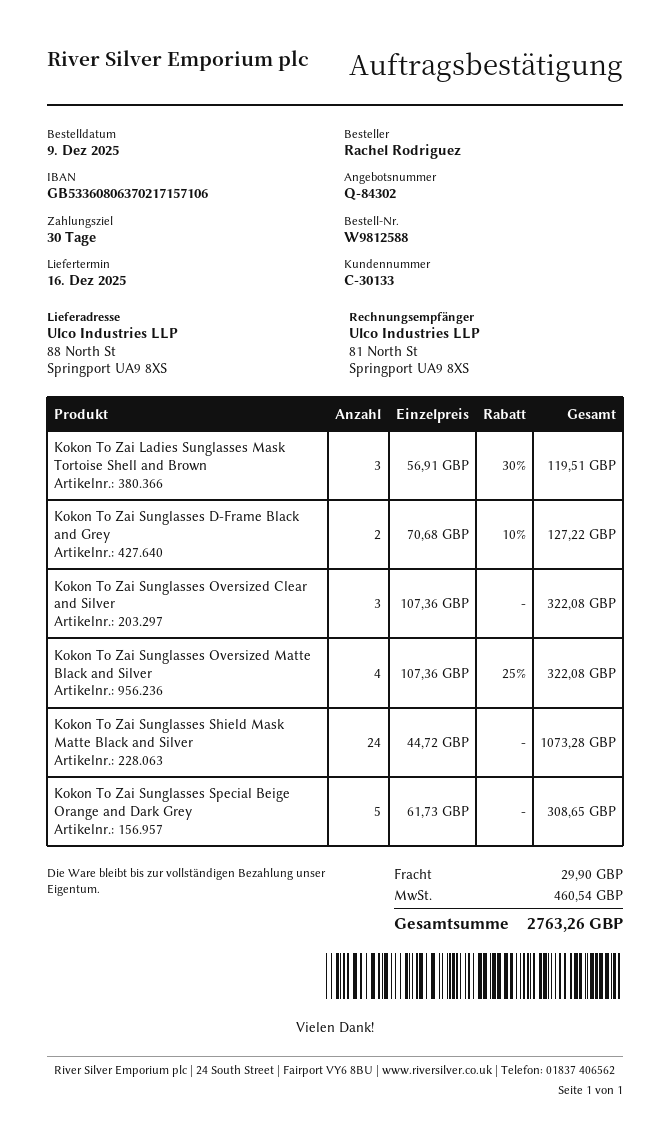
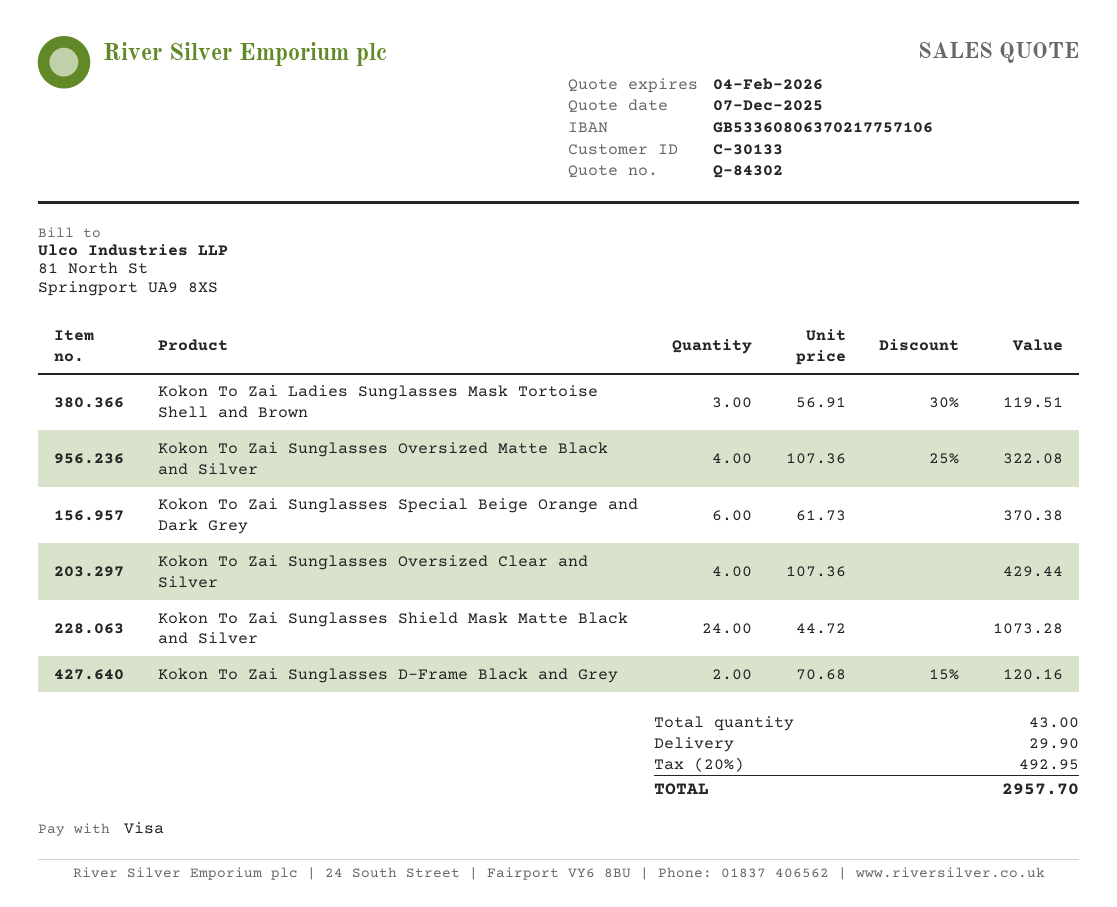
bank account: GB53360806370217157106 -> GB53360806370217757106
Kokon To Zai Sunglasses D-Frame Black and Grey: 2 x 70.68 - 10% = 127.22 -> 2 x 70.68 - 15% = 120.16
Kokon To Zai Sunglasses Oversized Clear and Silver: 3 x 107.36 = 322.08 -> 4 x 107.36 = 429.44
Kokon To Zai Sunglasses Special Beige Orange and Dark Grey: 5 x 61.73 = 308.65 -> 6 x 61.73 = 370.38
tax: 460.54 -> 492.95
total: 2763.26 -> 2957.70

